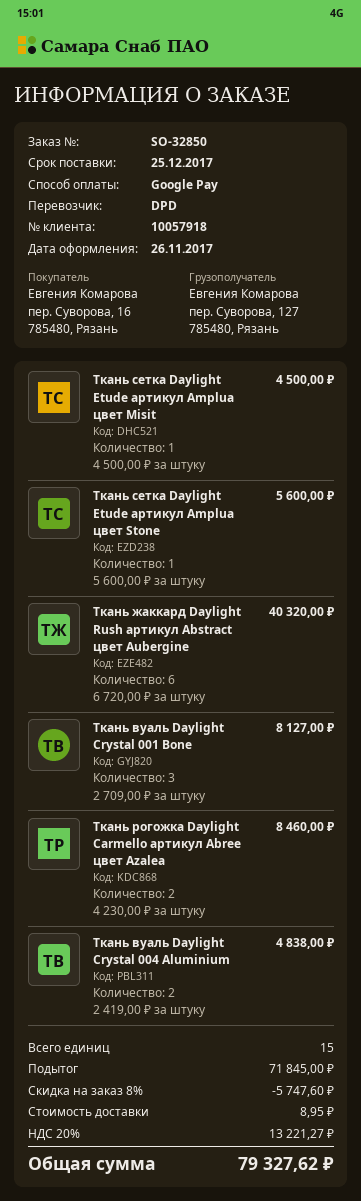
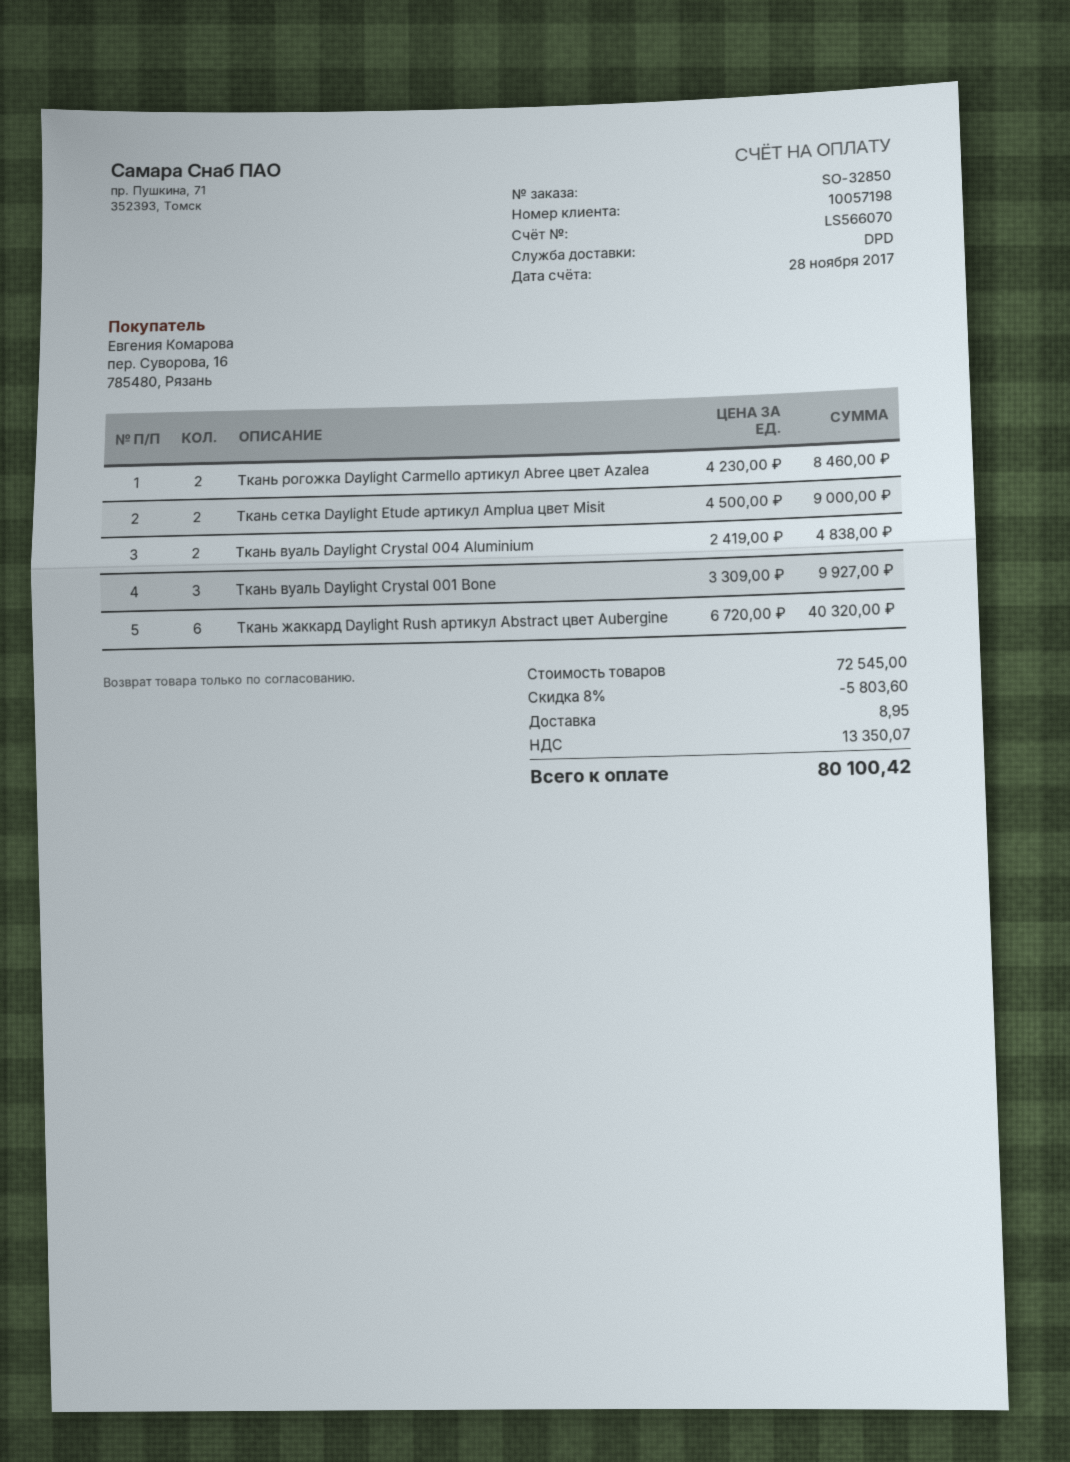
customer number: 10057918 -> 10057198
Ткань сетка Daylight Etude артикул Amplua цвет Misit: 1 x 4500.00 = 4500.00 -> 2 x 4500.00 = 9000.00
Ткань сетка Daylight Etude артикул Amplua цвет Stone: 1 x 5600.00 = 5600.00 -> none
Ткань вуаль Daylight Crystal 001 Bone: 3 x 2709.00 = 8127.00 -> 3 x 3309.00 = 9927.00
subtotal: 71845.00 -> 72545.00
discount: 8% = 5747.60 -> 8% = 5803.60
tax: 13221.27 -> 13350.07
total: 79327.62 -> 80100.42

